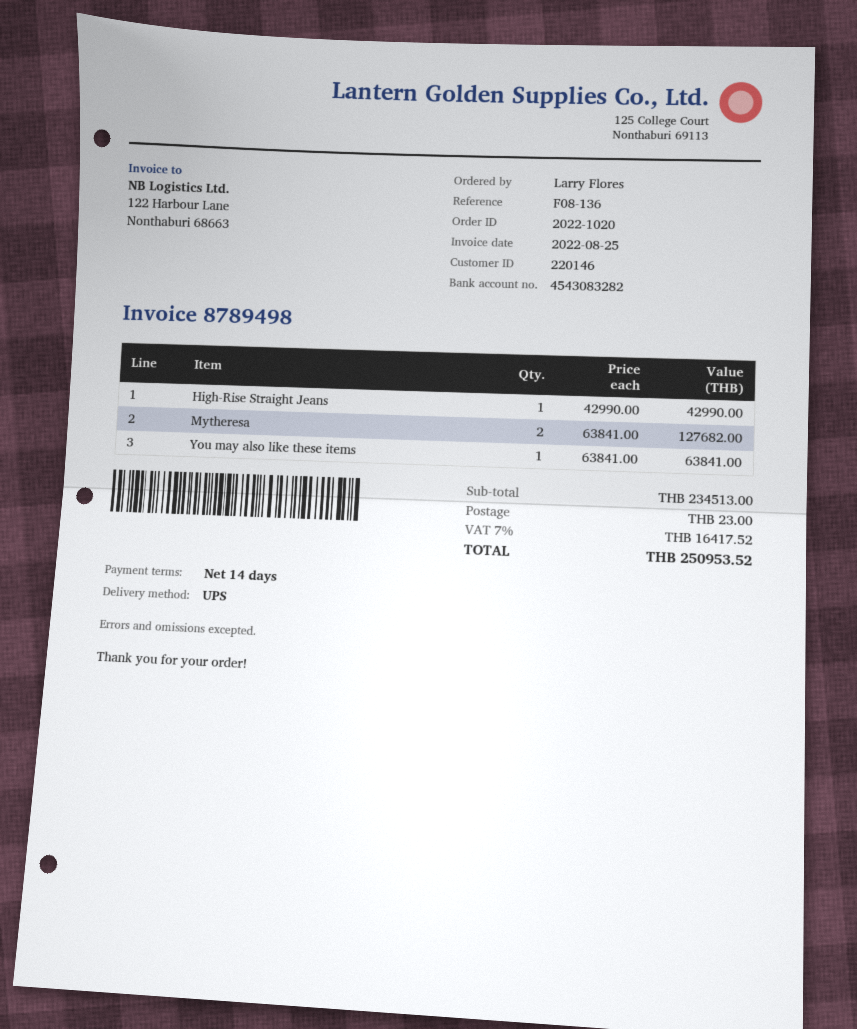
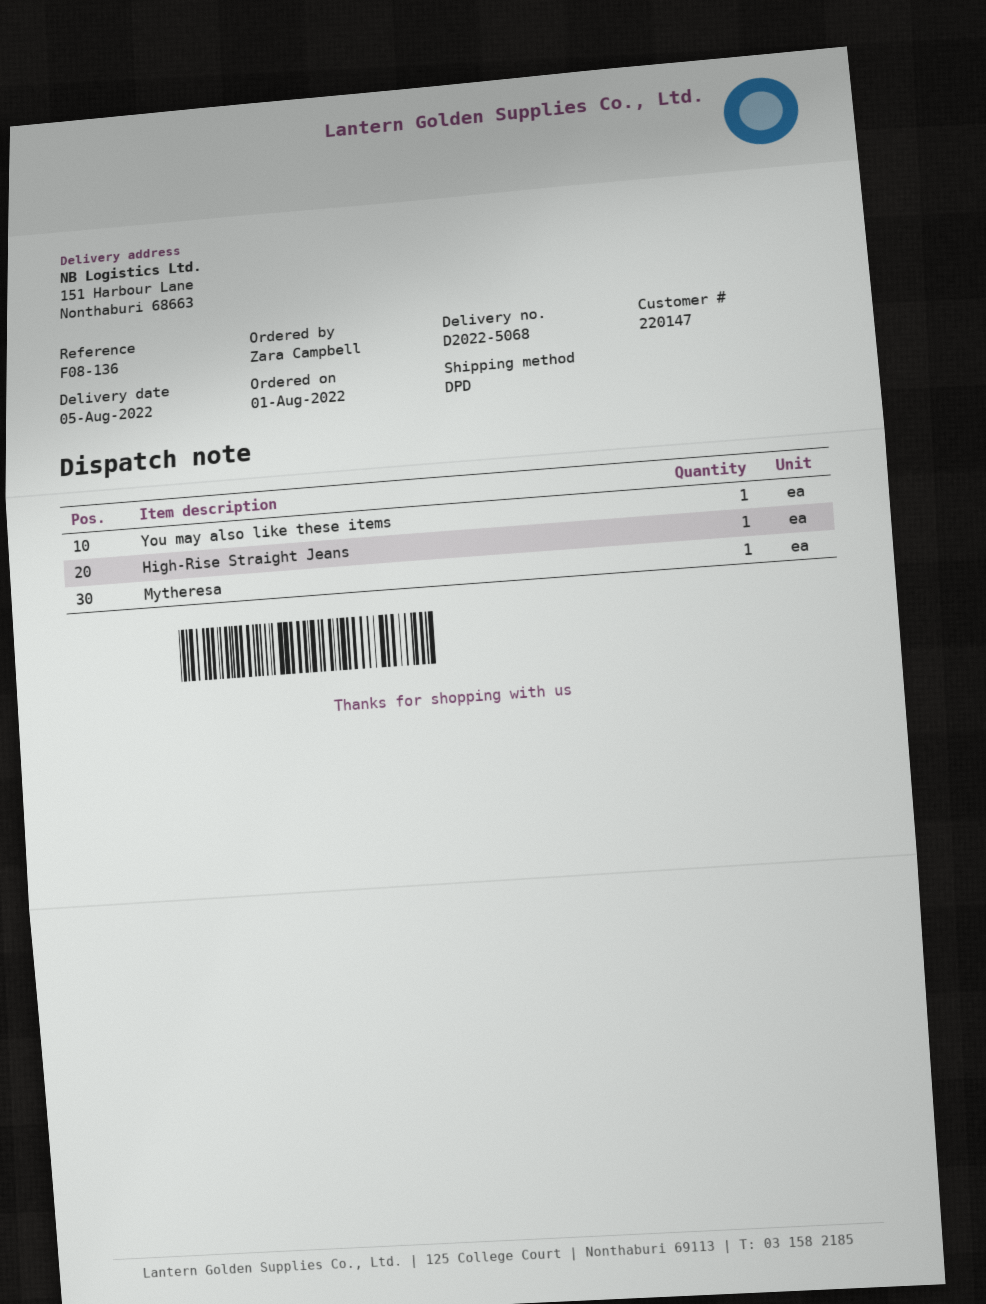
customer number: 220146 -> 220147
ordered by: Larry Flores -> Zara Campbell
shipping method: UPS -> DPD
Mytheresa: 2 -> 1

